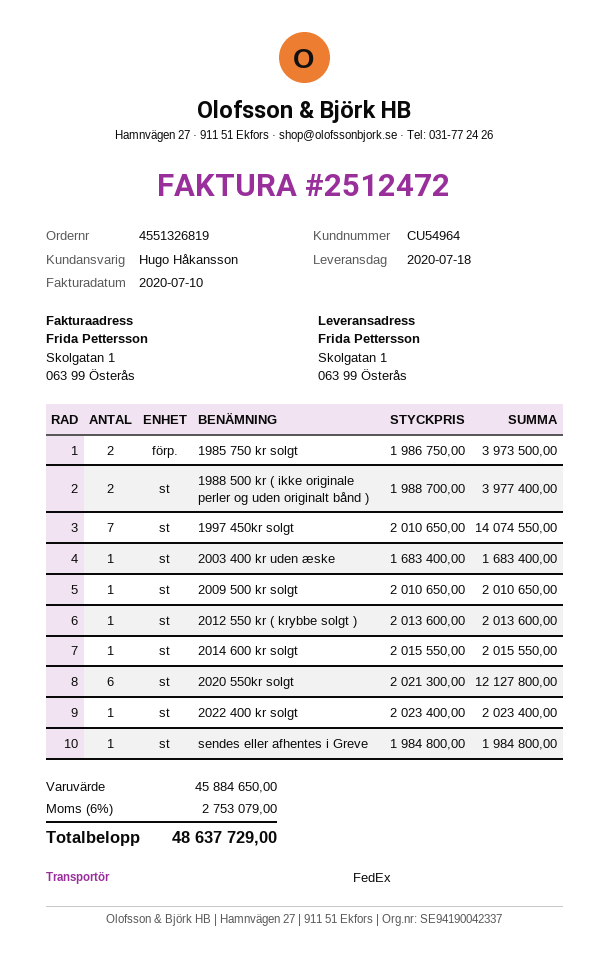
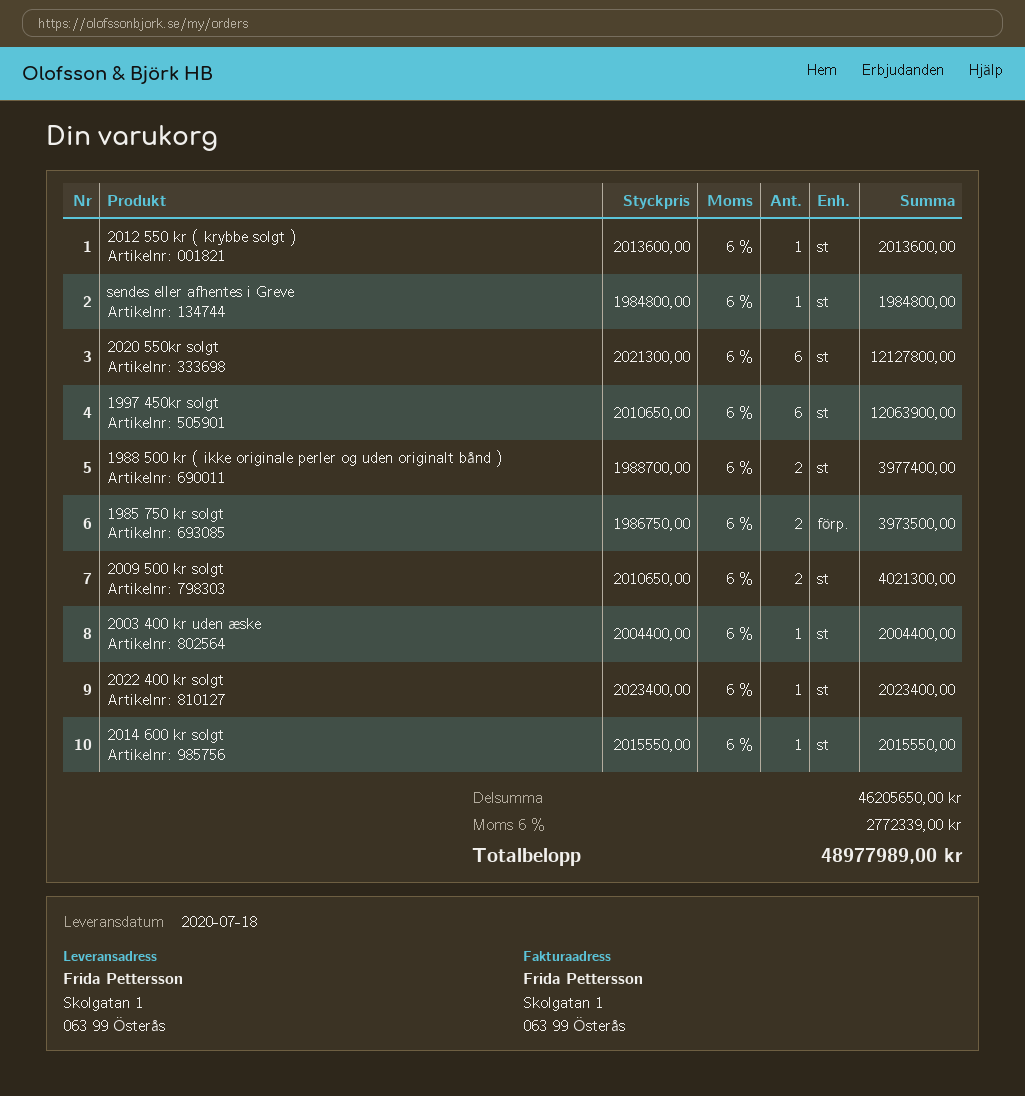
1997 450kr solgt: 7 x 2010650.00 = 14074550.00 -> 6 x 2010650.00 = 12063900.00
2003 400 kr uden æske: 1 x 1683400.00 = 1683400.00 -> 1 x 2004400.00 = 2004400.00
2009 500 kr solgt: 1 x 2010650.00 = 2010650.00 -> 2 x 2010650.00 = 4021300.00
subtotal: 45884650.00 -> 46205650.00
tax: 6% = 2753079.00 -> 6% = 2772339.00
total: 48637729.00 -> 48977989.00

